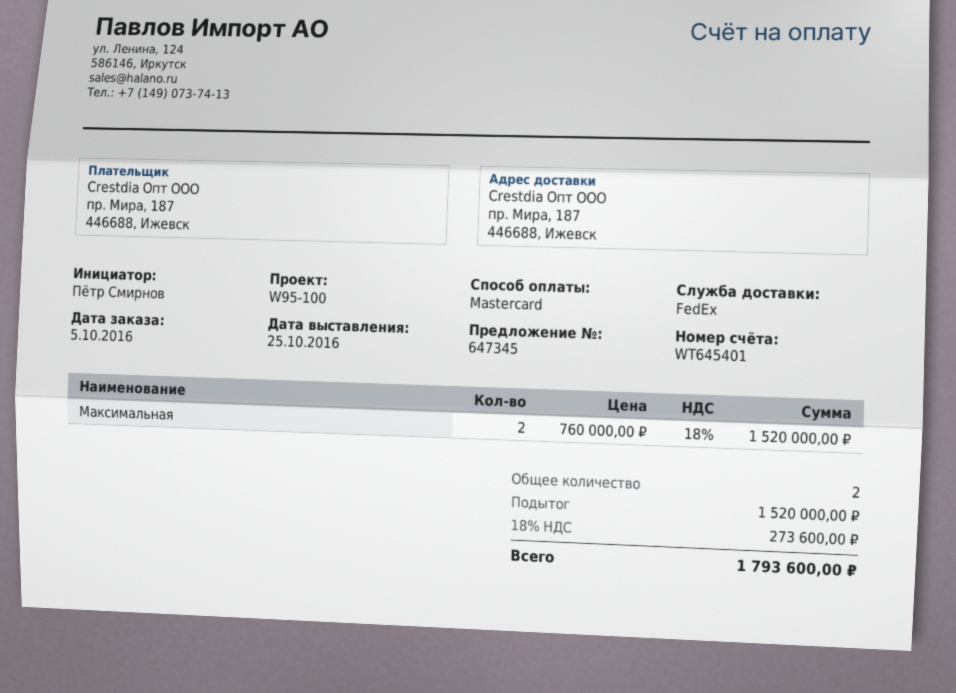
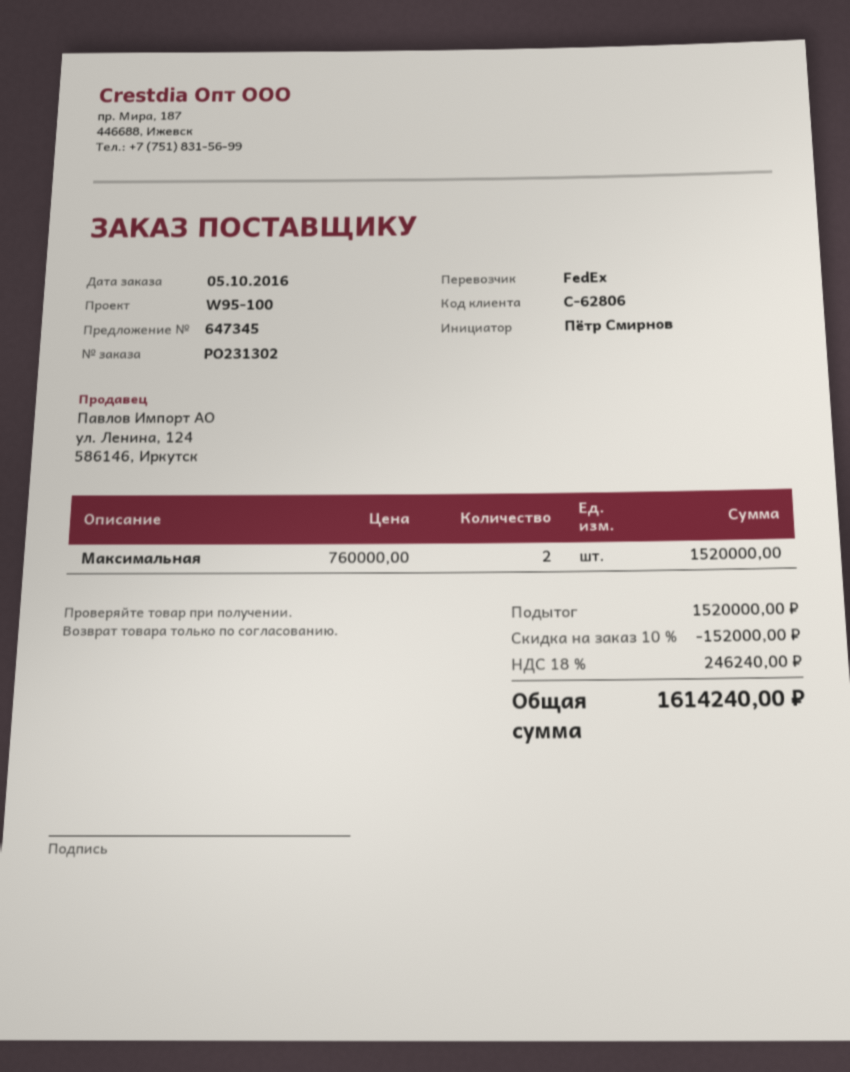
discount: none -> 10% = 152000.00
tax: 18% = 273600.00 -> 18% = 246240.00
total: 1793600.00 -> 1614240.00

